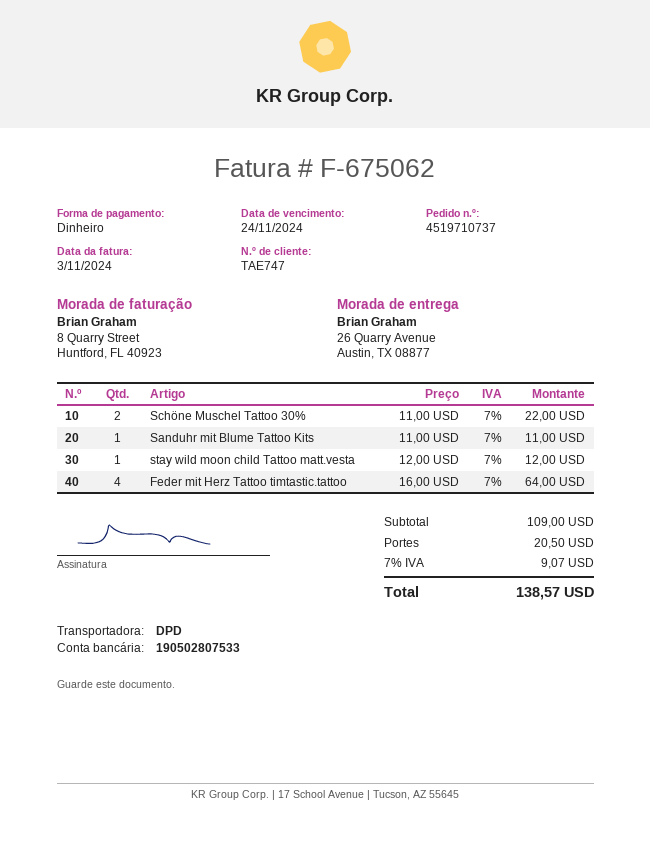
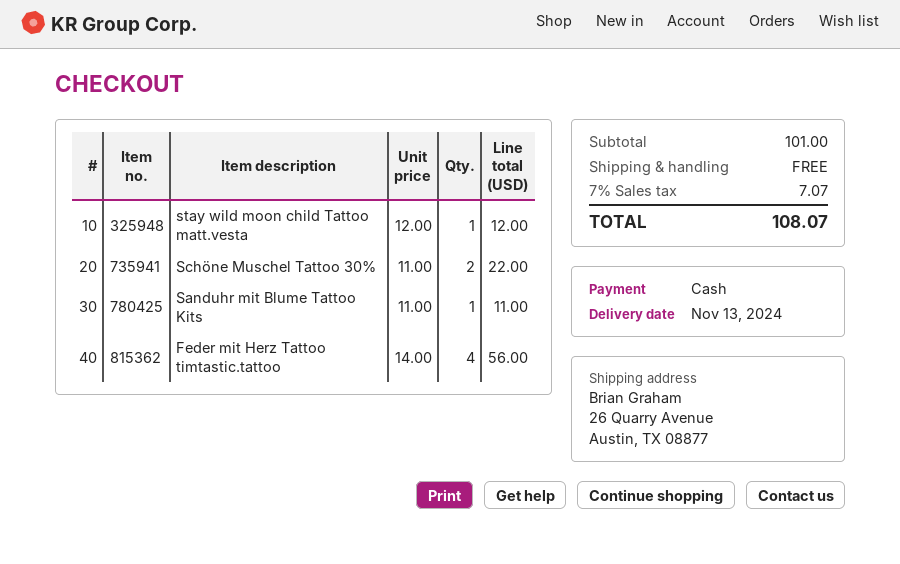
Feder mit Herz Tattoo timtastic.tattoo: 4 x 16.00 = 64.00 -> 4 x 14.00 = 56.00
subtotal: 109.00 -> 101.00
shipping: 20.50 -> 0.00
tax: 7% = 9.07 -> 7% = 7.07
total: 138.57 -> 108.07

